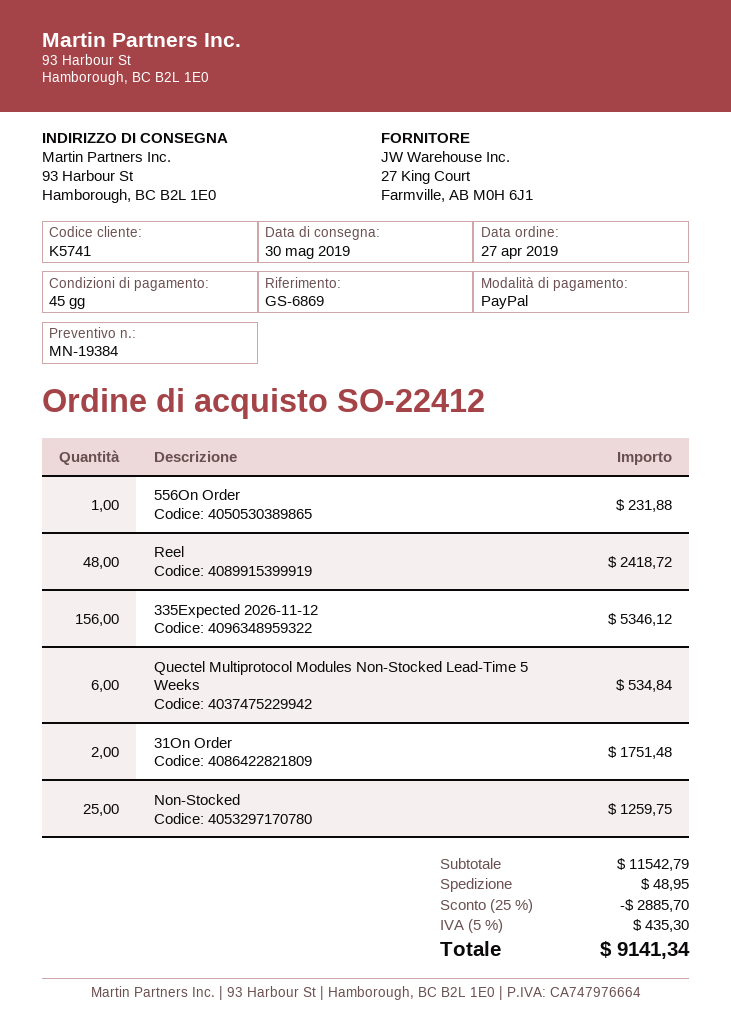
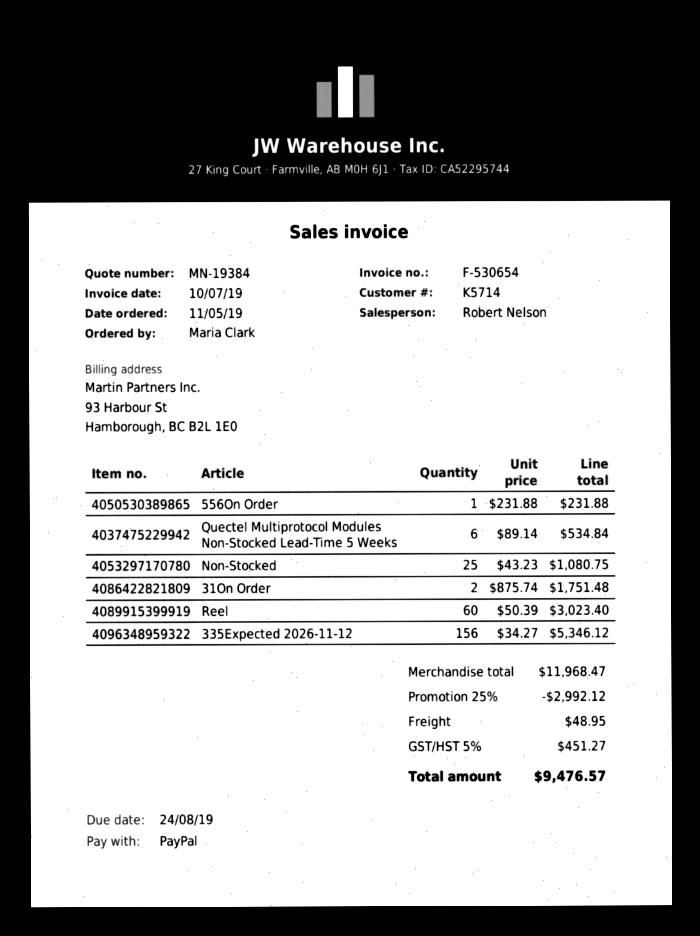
order date: 2019-04-27 -> 2019-05-11
customer number: K5741 -> K5714
Reel: 48 for 2418.72 -> 60 for 3023.40
Non-Stocked: 25 for 1259.75 -> 25 for 1080.75
subtotal: 11542.79 -> 11968.47
discount: 25% = 2885.70 -> 25% = 2992.12
tax: 5% = 435.30 -> 5% = 451.27
total: 9141.34 -> 9476.57

